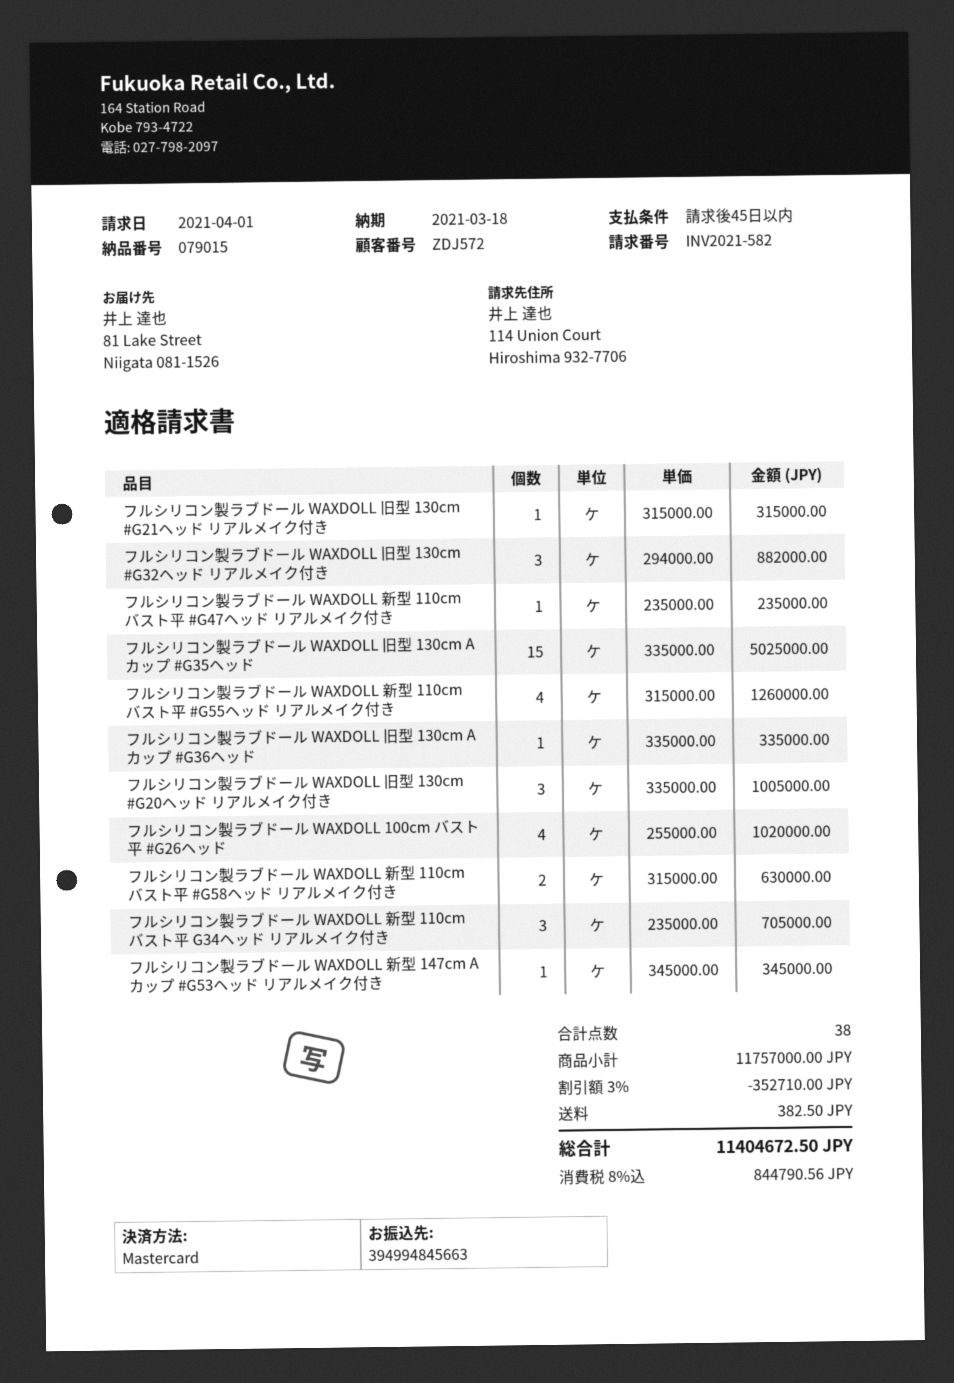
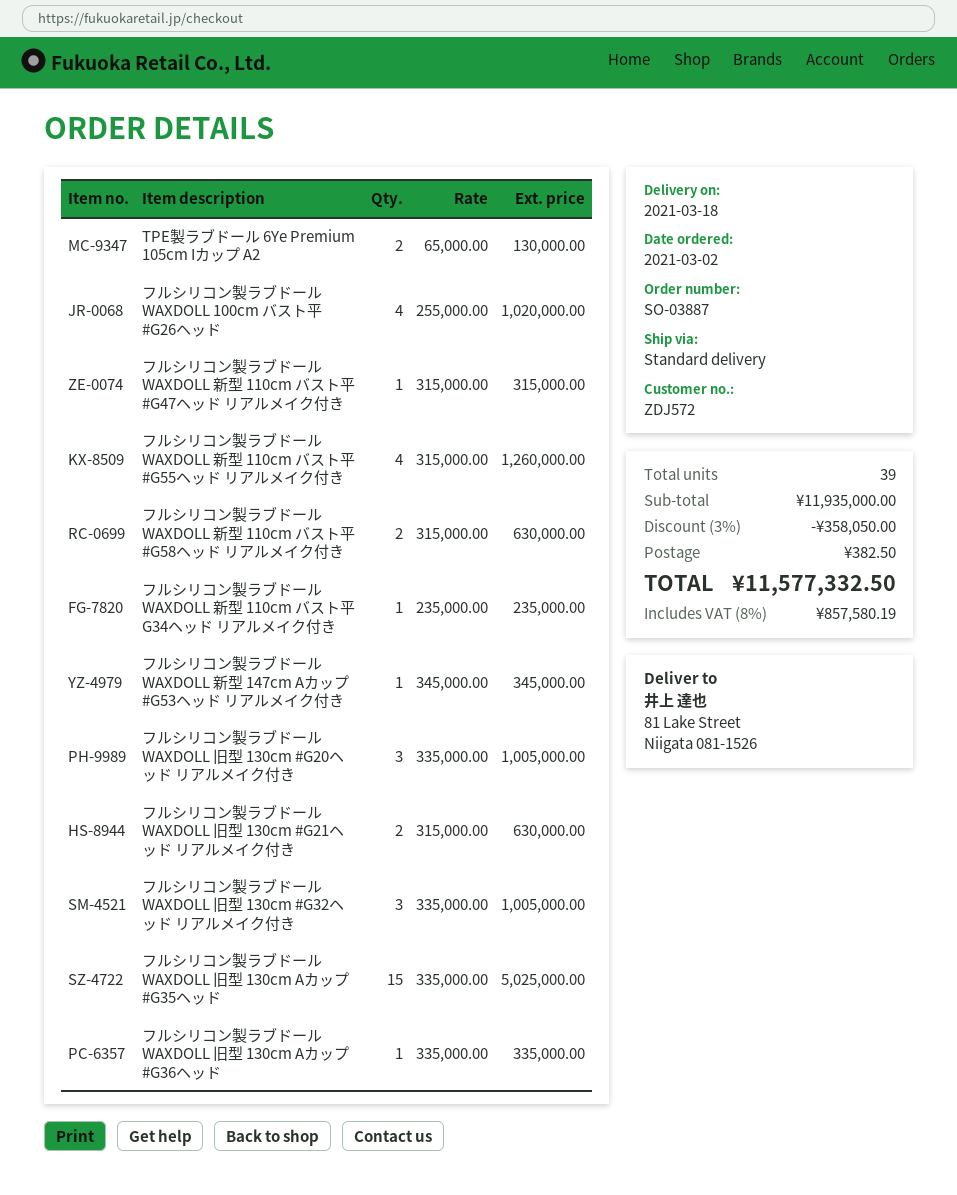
フルシリコン製ラブドール WAXDOLL 旧型 130cm #G21ヘッド リアルメイク付き: 1 x 315000.00 = 315000.00 -> 2 x 315000.00 = 630000.00
フルシリコン製ラブドール WAXDOLL 旧型 130cm #G32ヘッド リアルメイク付き: 3 x 294000.00 = 882000.00 -> 3 x 335000.00 = 1005000.00
フルシリコン製ラブドール WAXDOLL 新型 110cm バスト平 #G47ヘッド リアルメイク付き: 1 x 235000.00 = 235000.00 -> 1 x 315000.00 = 315000.00
フルシリコン製ラブドール WAXDOLL 新型 110cm バスト平 G34ヘッド リアルメイク付き: 3 x 235000.00 = 705000.00 -> 1 x 235000.00 = 235000.00
TPE製ラブドール 6Ye Premium 105cm Iカップ A2: none -> 2 x 65000.00 = 130000.00
total quantity: 38 -> 39
subtotal: 11757000.00 -> 11935000.00
discount: 3% = 352710.00 -> 3% = 358050.00
tax: 8% = 844790.56 -> 8% = 857580.19
total: 11404672.50 -> 11577332.50

